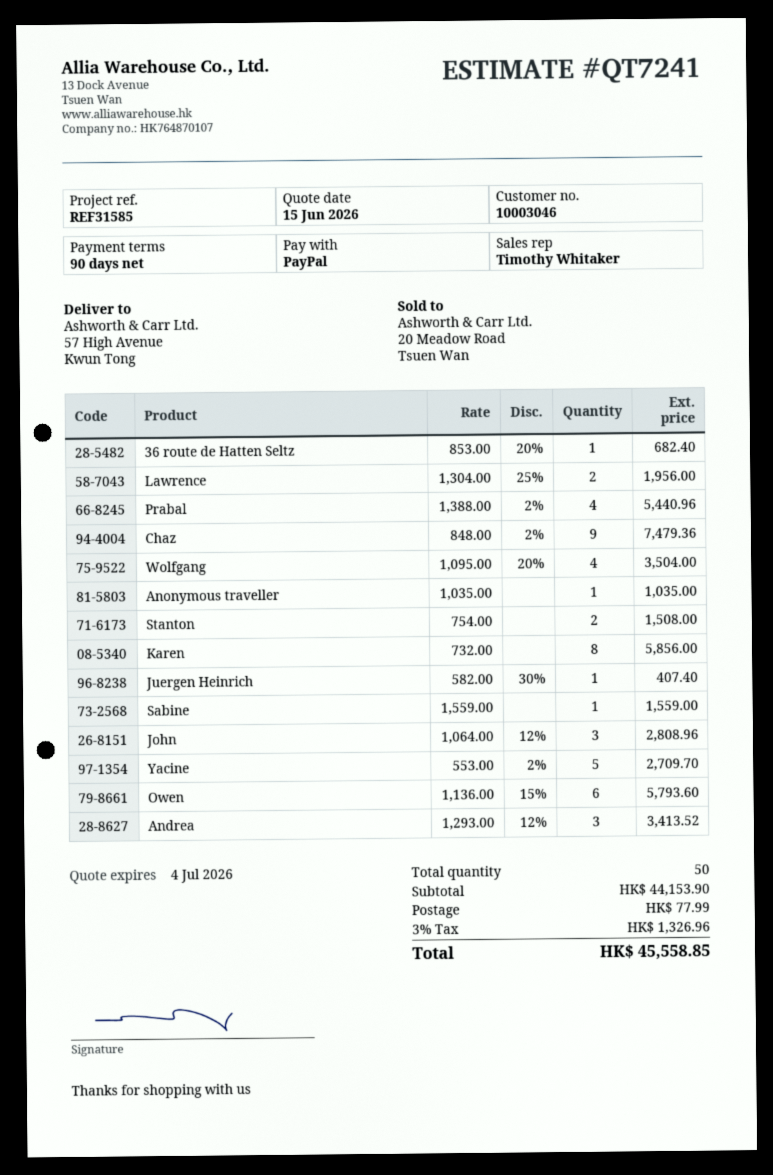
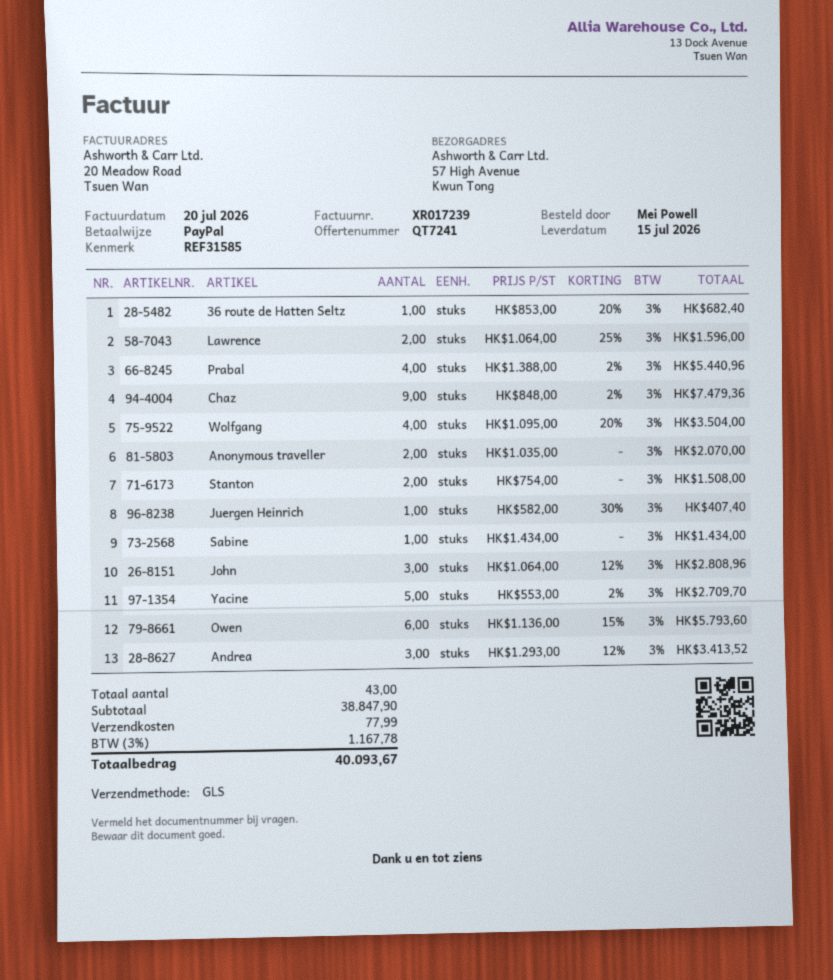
Lawrence: 2 x 1304.00 - 25% = 1956.00 -> 2 x 1064.00 - 25% = 1596.00
Anonymous traveller: 1 x 1035.00 = 1035.00 -> 2 x 1035.00 = 2070.00
Karen: 8 x 732.00 = 5856.00 -> none
Sabine: 1 x 1559.00 = 1559.00 -> 1 x 1434.00 = 1434.00
total quantity: 50 -> 43
subtotal: 44153.90 -> 38847.90
tax: 3% = 1326.96 -> 3% = 1167.78
total: 45558.85 -> 40093.67

